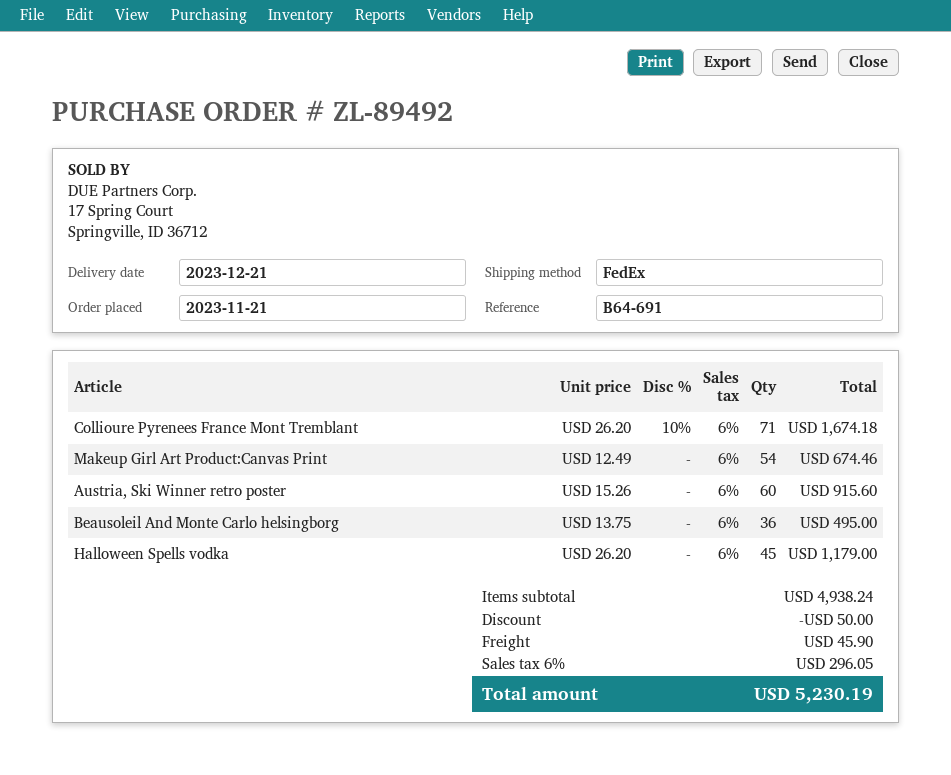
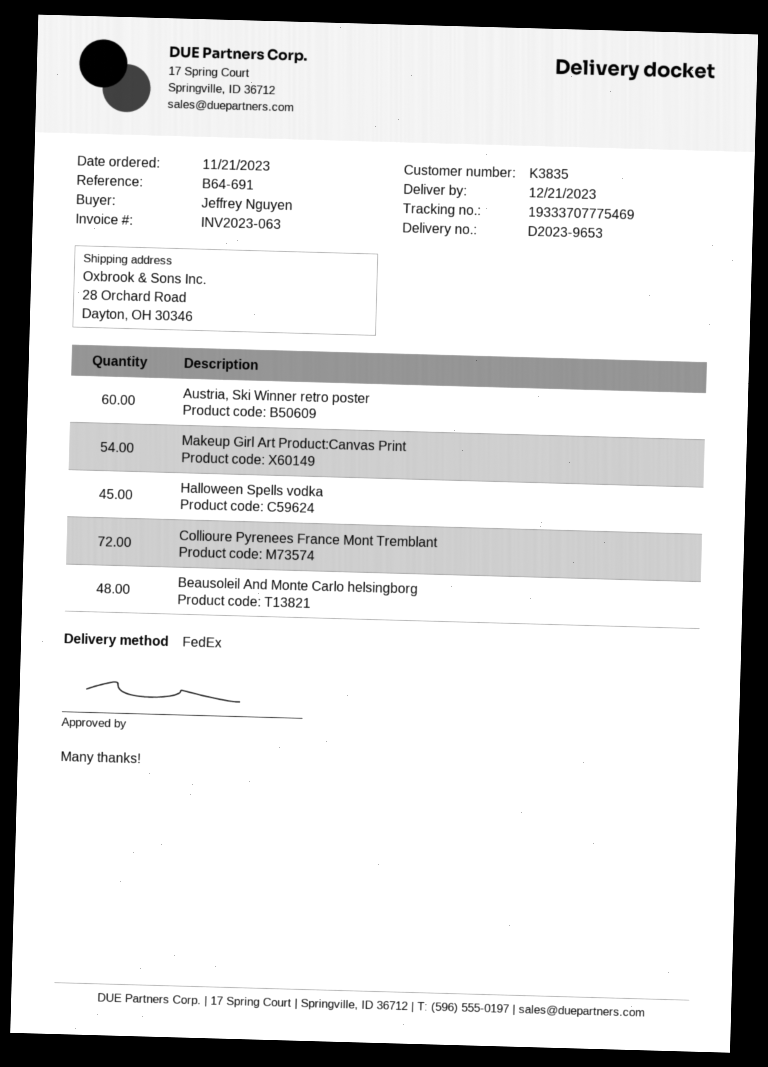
Collioure Pyrenees France Mont Tremblant: 71 -> 72
Beausoleil And Monte Carlo helsingborg: 36 -> 48

